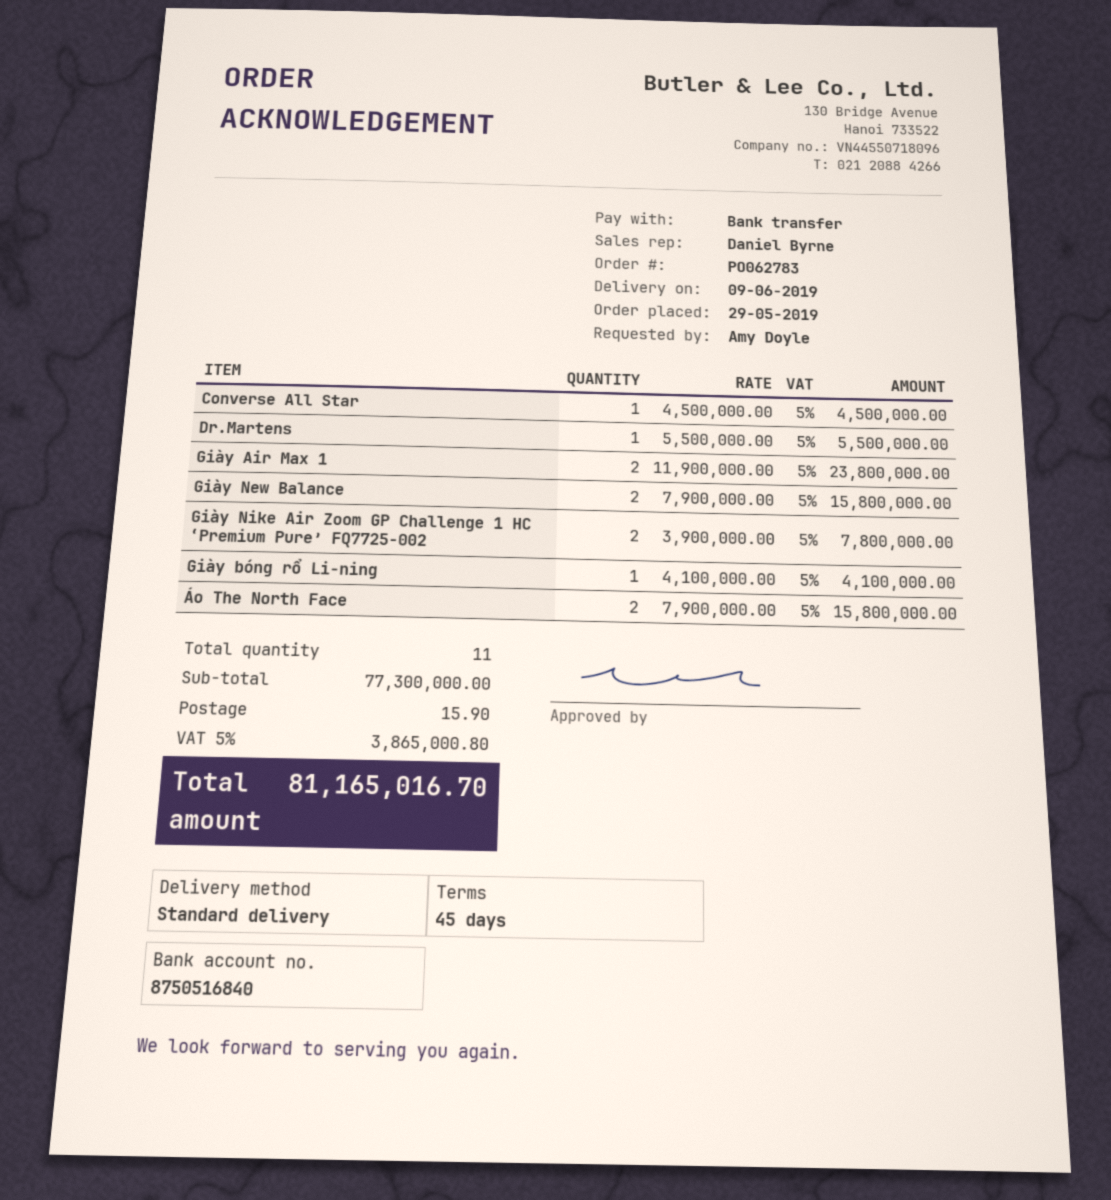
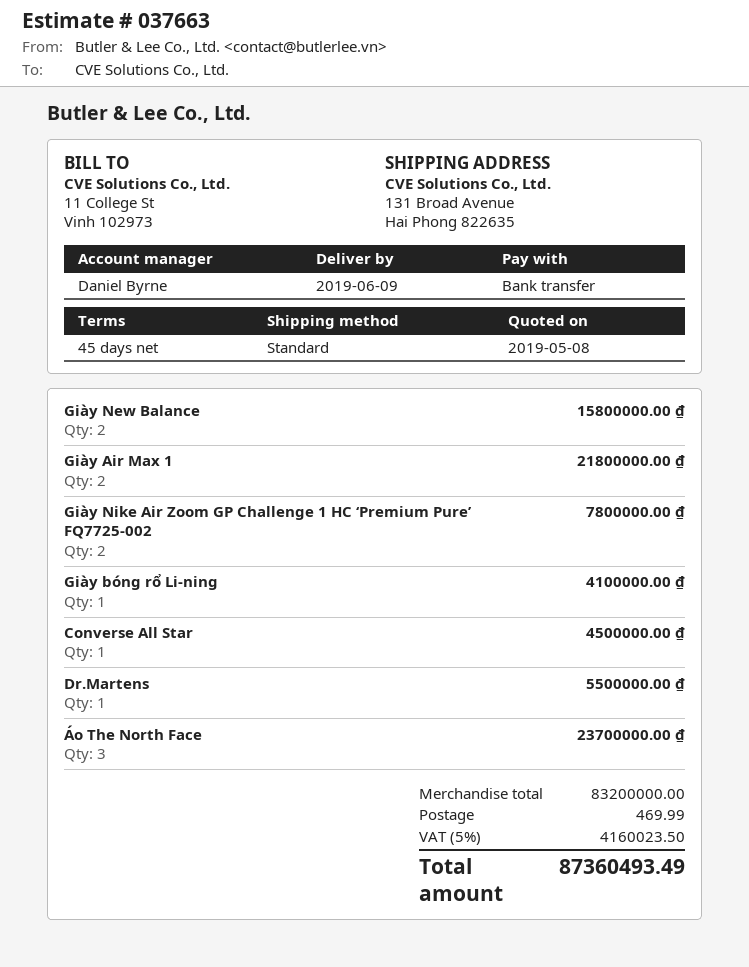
Giày Air Max 1: 2 for 23800000.00 -> 2 for 21800000.00
Áo The North Face: 2 for 15800000.00 -> 3 for 23700000.00
subtotal: 77300000.00 -> 83200000.00
shipping: 15.90 -> 469.99
tax: 5% = 3865000.80 -> 5% = 4160023.50
total: 81165016.70 -> 87360493.49

